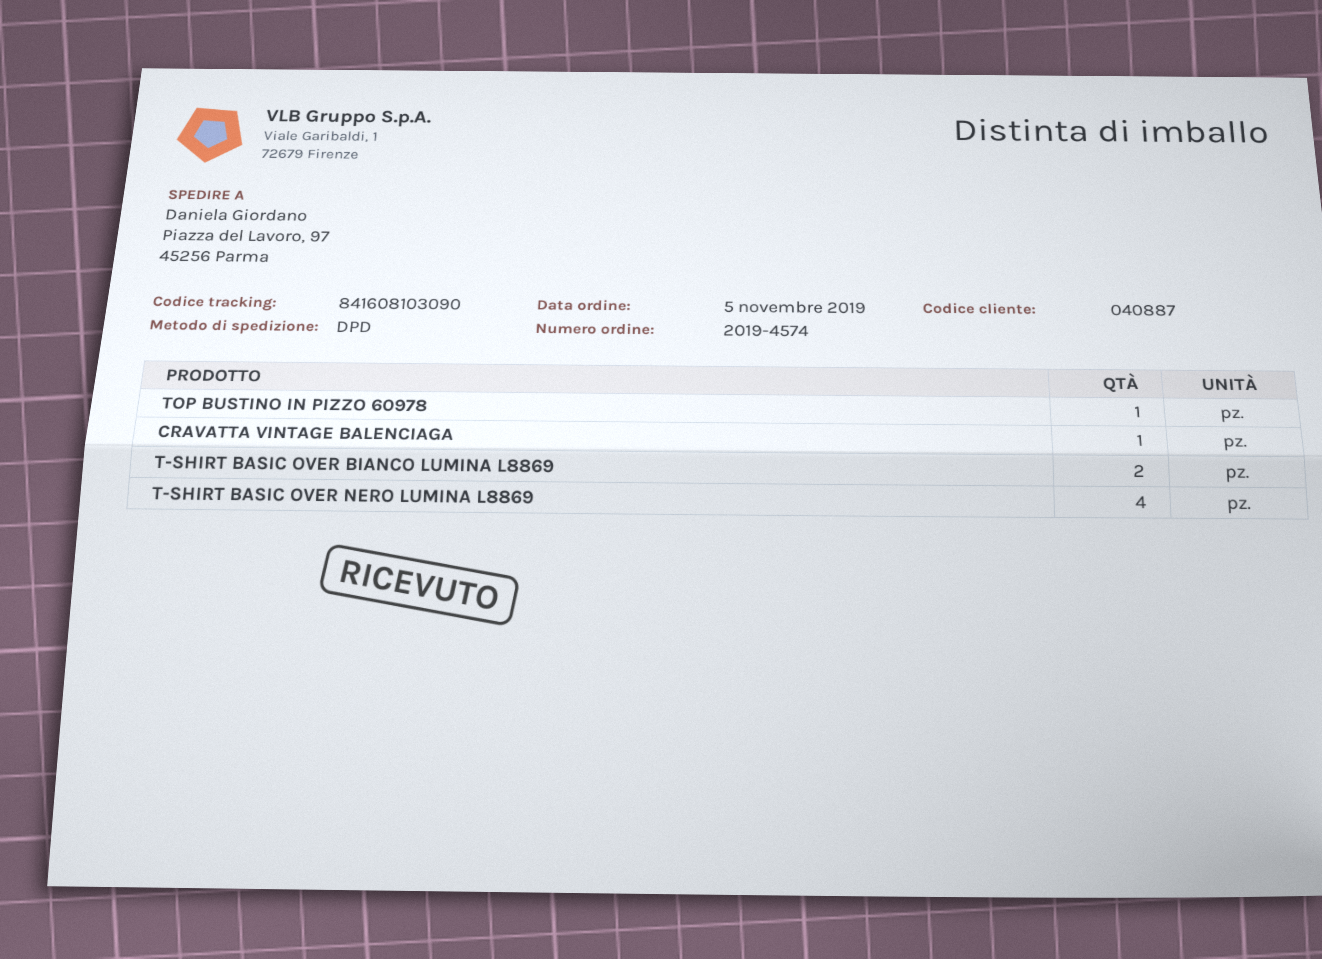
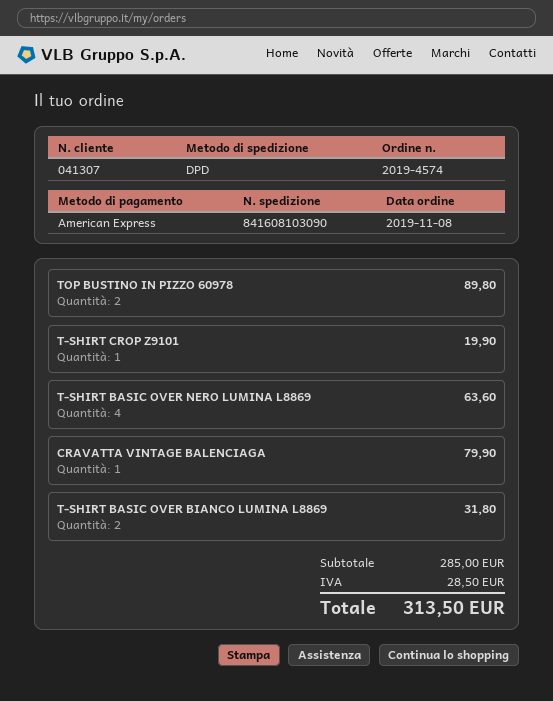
order date: 2019-11-05 -> 2019-11-08
customer number: 040887 -> 041307
TOP BUSTINO IN PIZZO 60978: 1 -> 2
T-SHIRT CROP Z9101: none -> 1

